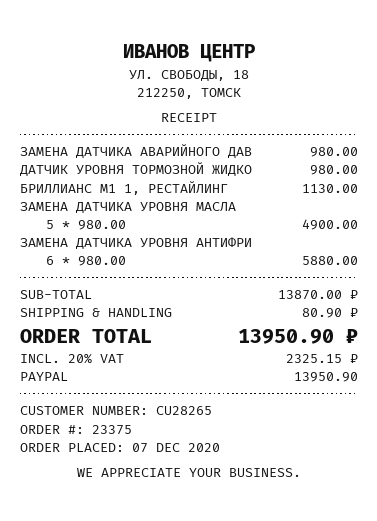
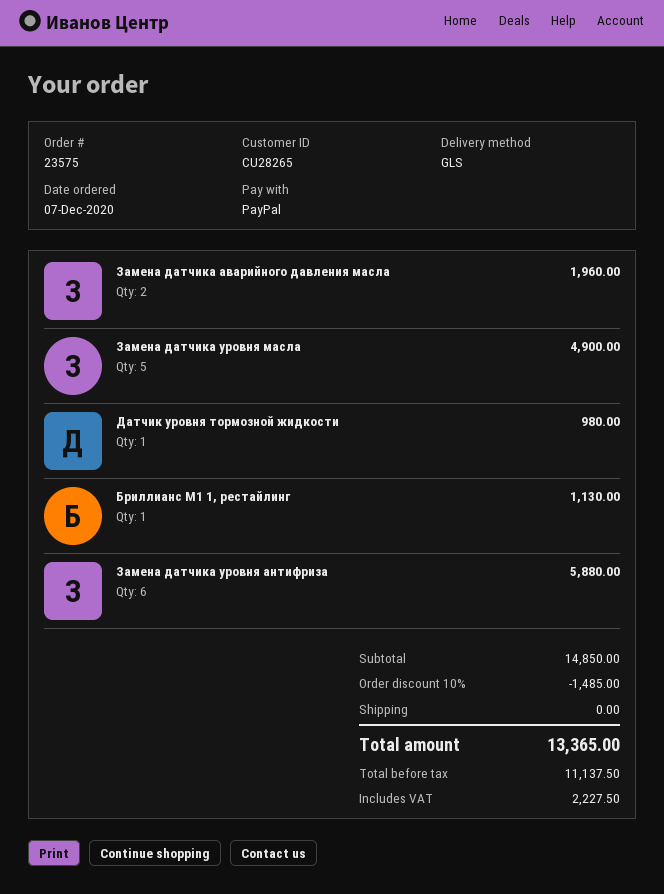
order number: 23375 -> 23575
ЗАМЕНА ДАТЧИКА АВАРИЙНОГО ДАВ: 1 for 980.00 -> 2 for 1960.00
subtotal: 13870.00 -> 14850.00
discount: none -> 10% = 1485.00
shipping: 80.90 -> 0.00
tax: 2325.15 -> 2227.50
total: 13950.90 -> 13365.00

